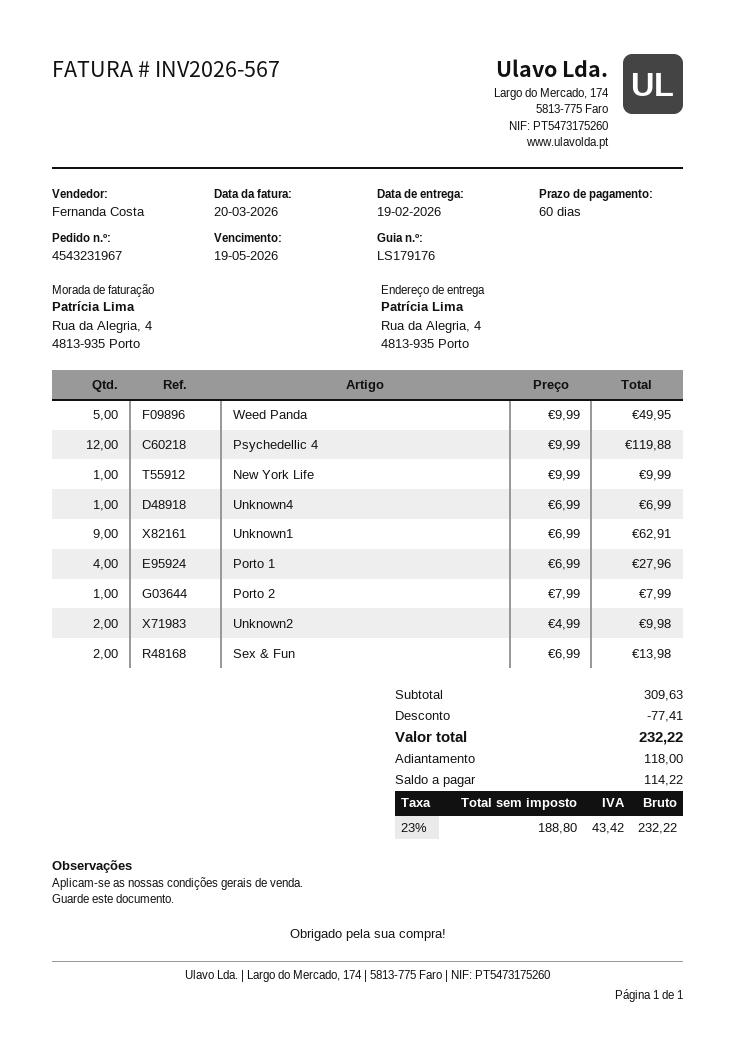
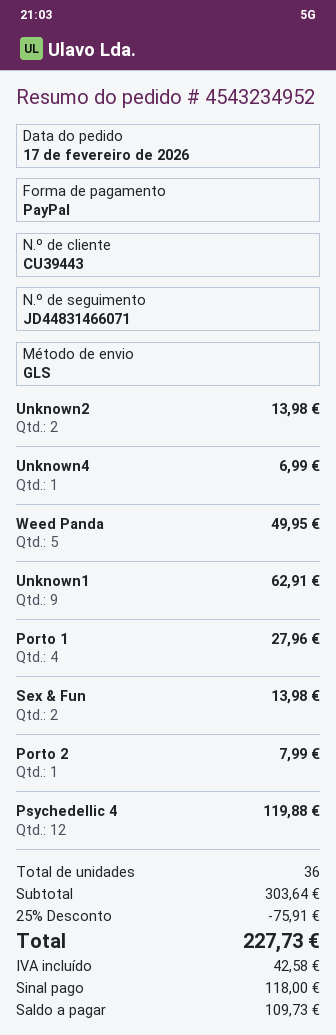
order number: 4543231967 -> 4543234952
New York Life: 1 for 9.99 -> none
Unknown2: 2 for 9.98 -> 2 for 13.98
subtotal: 309.63 -> 303.64
discount: 77.41 -> 75.91
tax: 43.42 -> 42.58
total: 232.22 -> 227.73
balance: 114.22 -> 109.73

